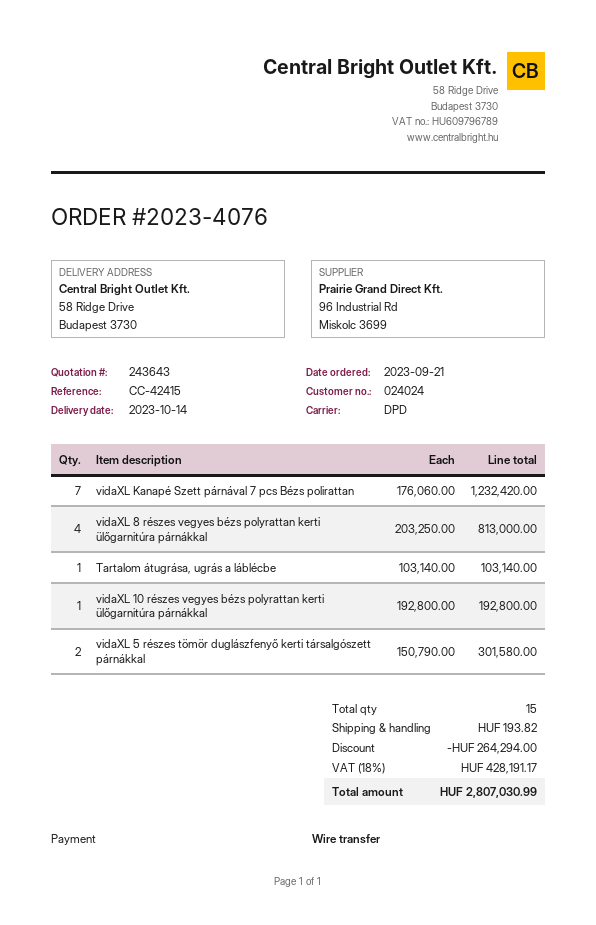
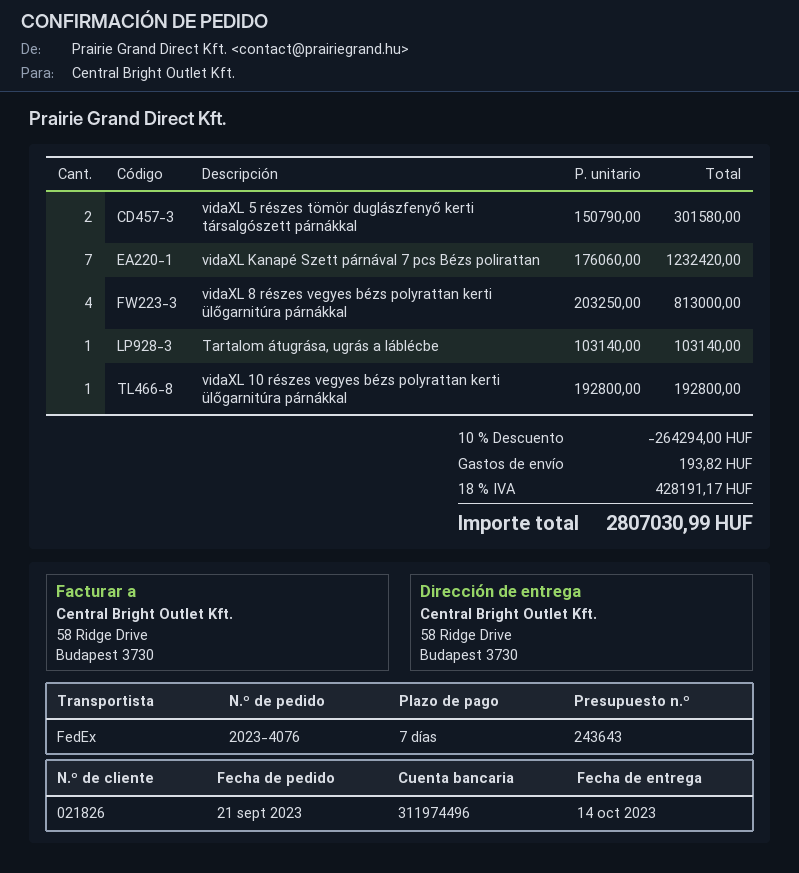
customer number: 024024 -> 021826
shipping method: DPD -> FedEx

